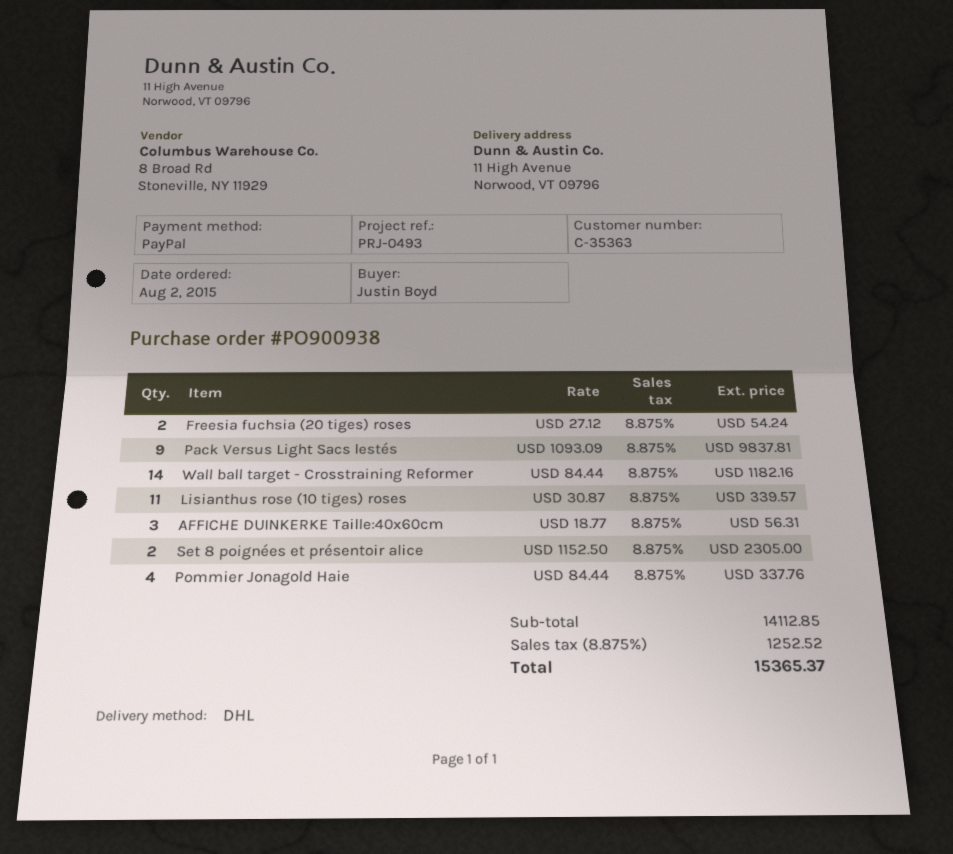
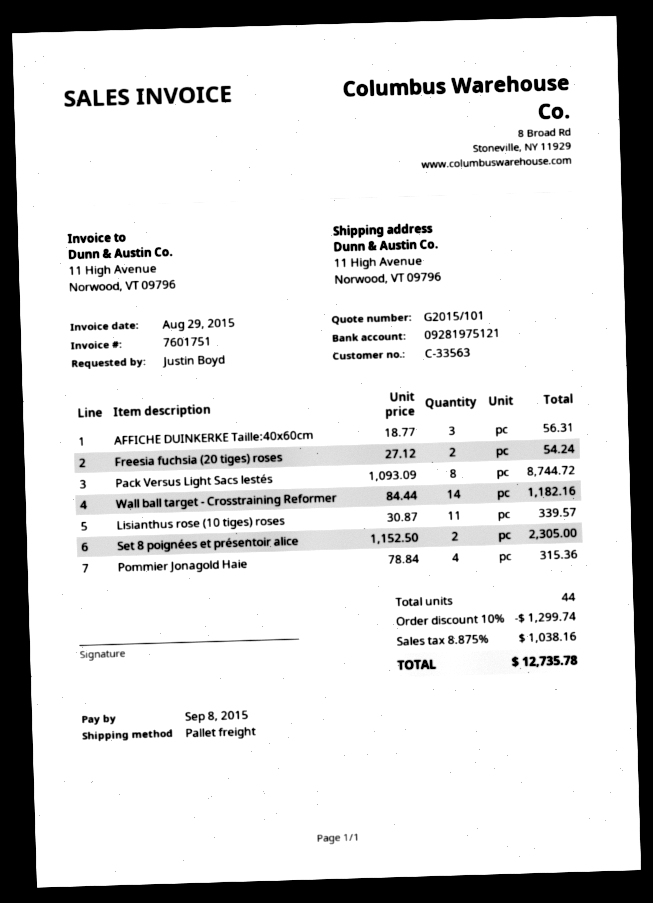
customer number: C-35363 -> C-33563
shipping method: DHL -> pallet freight
Pack Versus Light Sacs lestés: 9 x 1093.09 = 9837.81 -> 8 x 1093.09 = 8744.72
Pommier Jonagold Haie: 4 x 84.44 = 337.76 -> 4 x 78.84 = 315.36
discount: none -> 10% = 1299.74
tax: 8.875% = 1252.52 -> 8.875% = 1038.16
total: 15365.37 -> 12735.78

